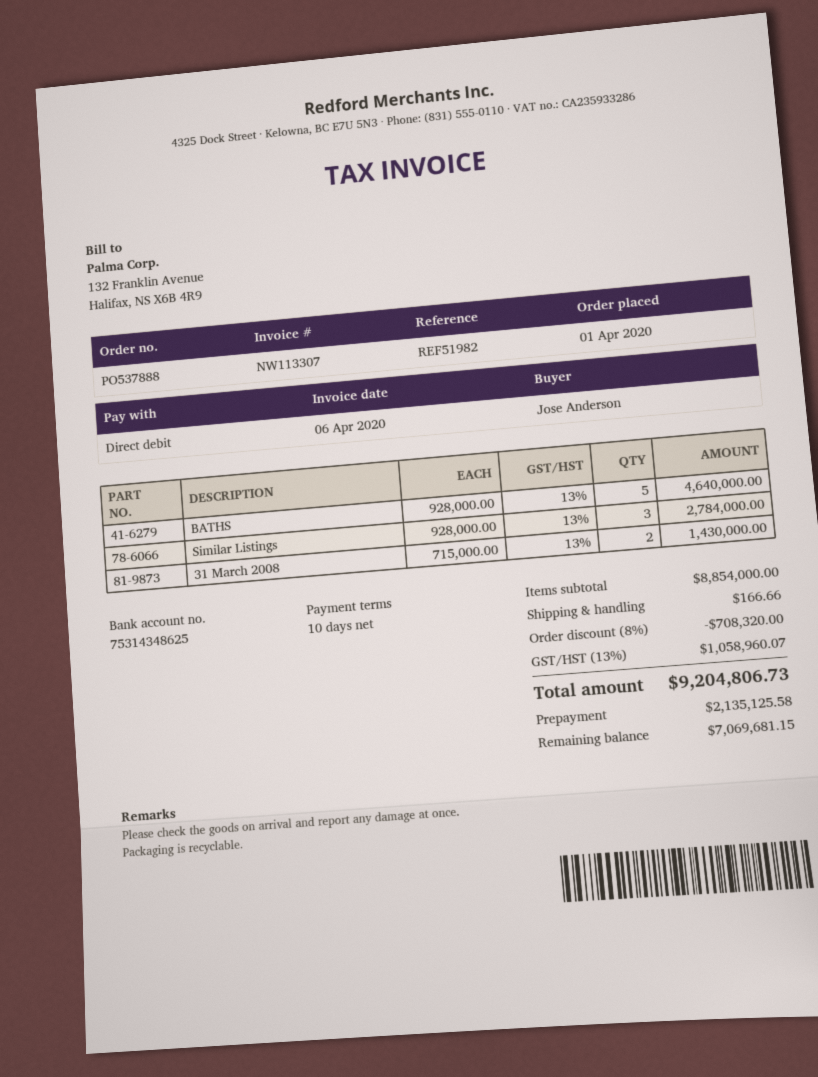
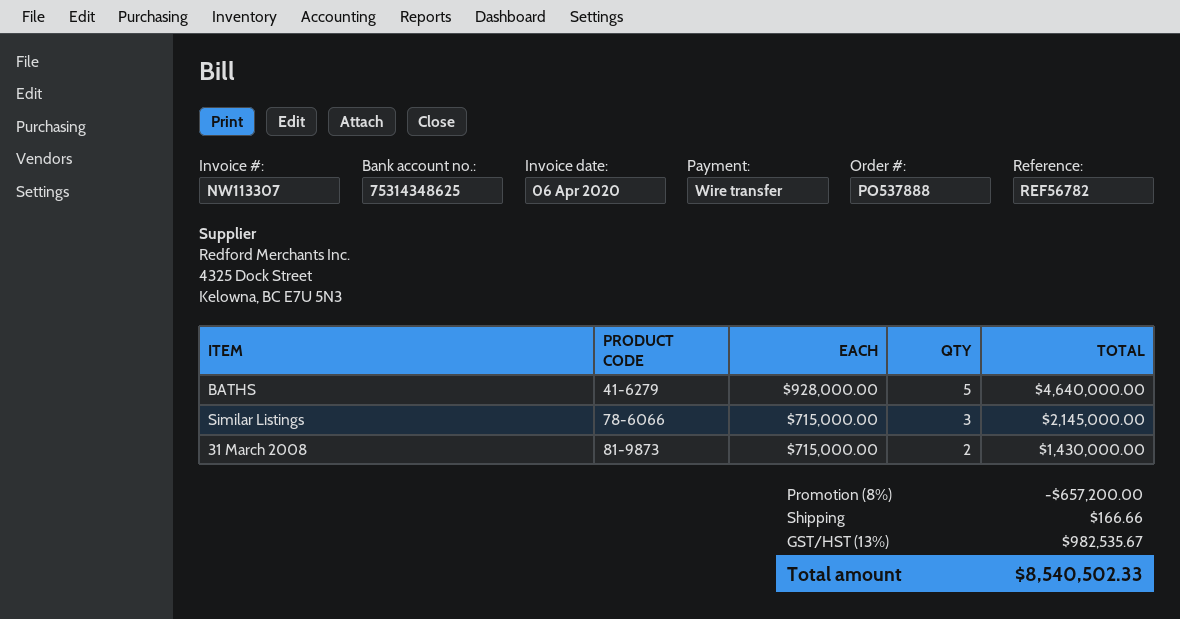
reference: REF51982 -> REF56782
payment method: direct debit -> bank transfer
Similar Listings: 3 x 928000.00 = 2784000.00 -> 3 x 715000.00 = 2145000.00
discount: 8% = 708320.00 -> 8% = 657200.00
tax: 13% = 1058960.07 -> 13% = 982535.67
total: 9204806.73 -> 8540502.33

